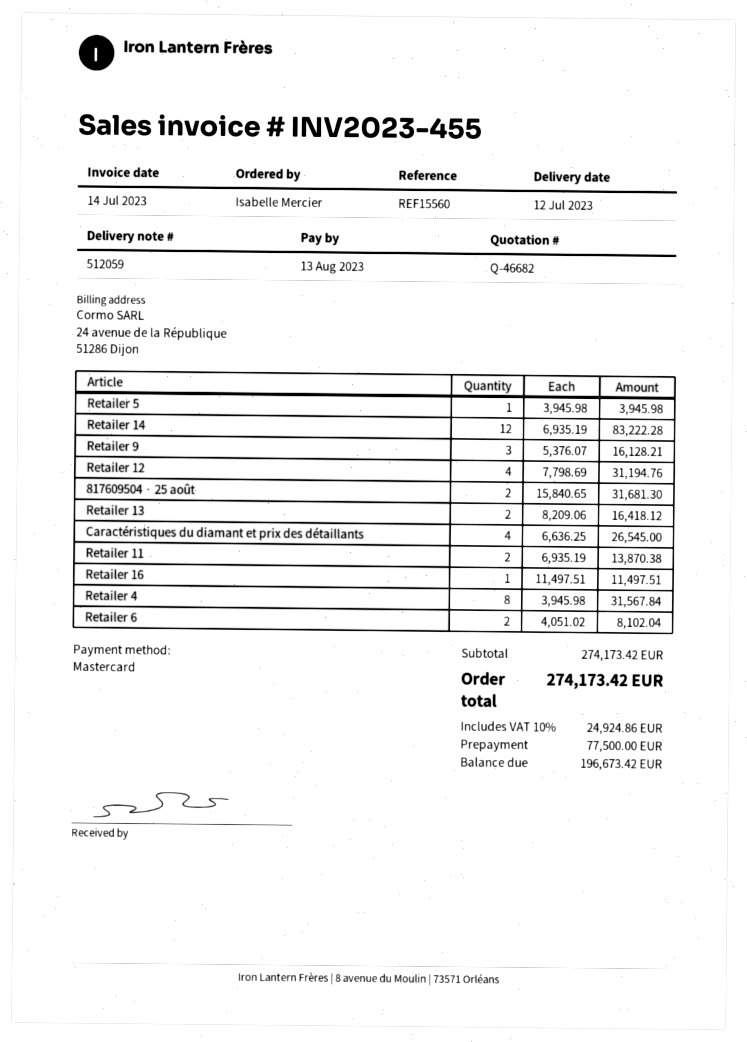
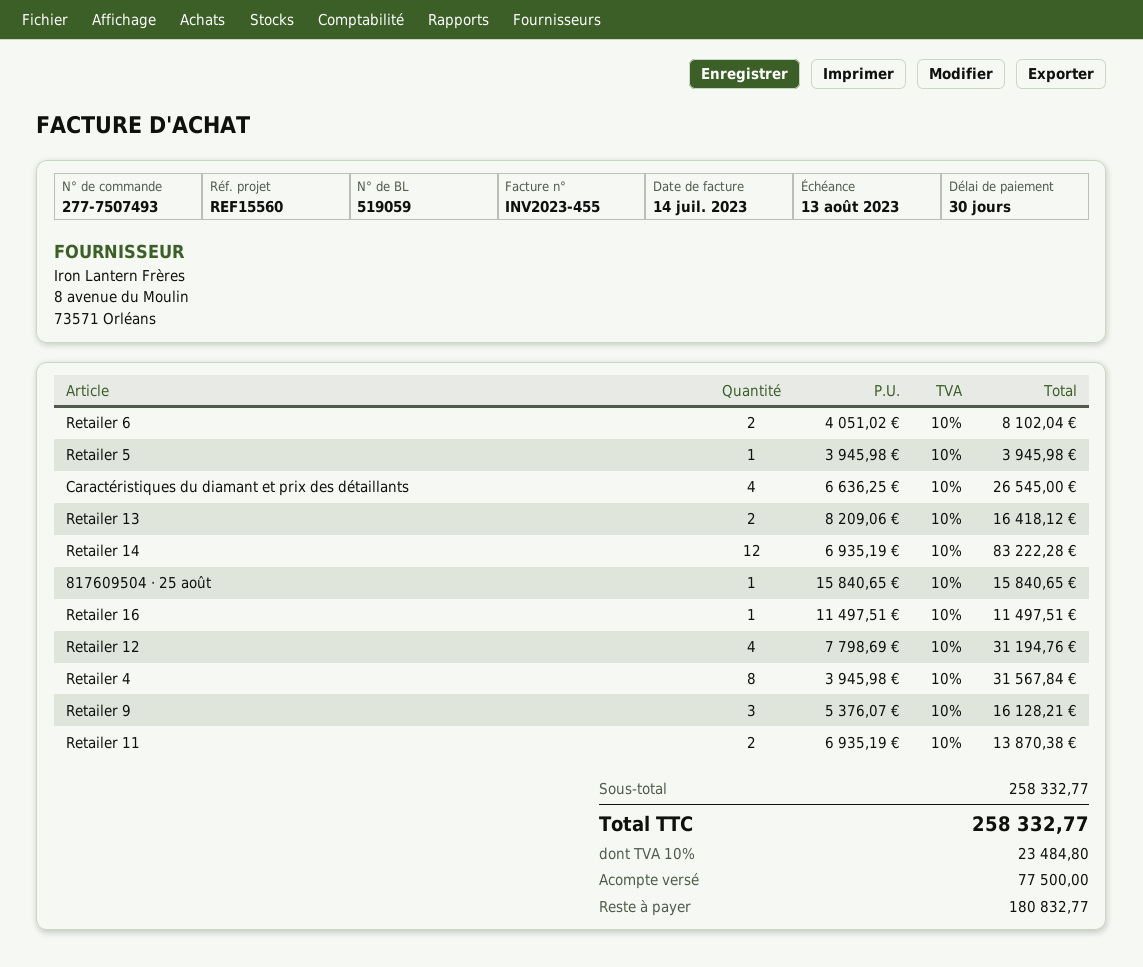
delivery note number: 512059 -> 519059
817609504 · 25 août: 2 x 15840.65 = 31681.30 -> 1 x 15840.65 = 15840.65
subtotal: 274173.42 -> 258332.77
tax: 10% = 24924.86 -> 10% = 23484.80
total: 274173.42 -> 258332.77
balance: 196673.42 -> 180832.77

